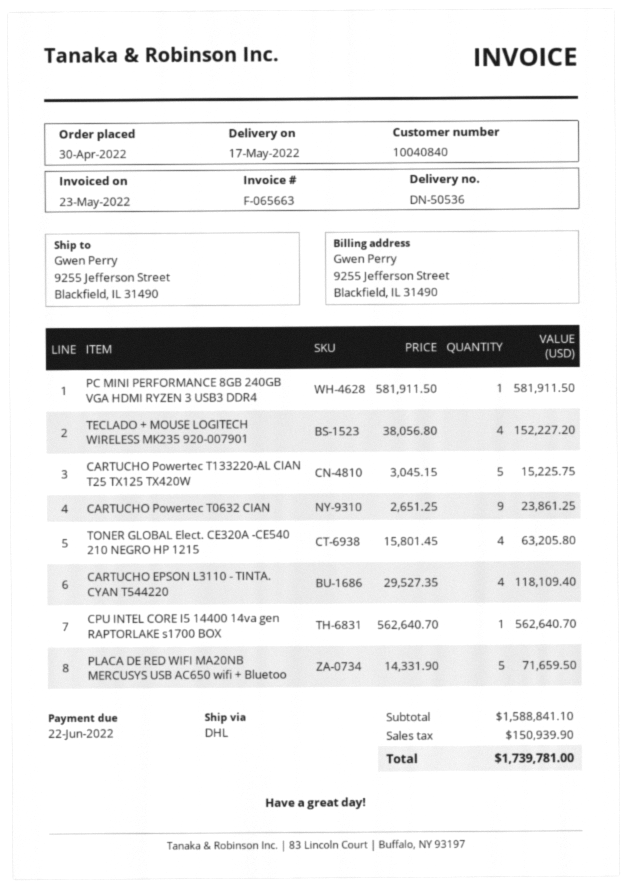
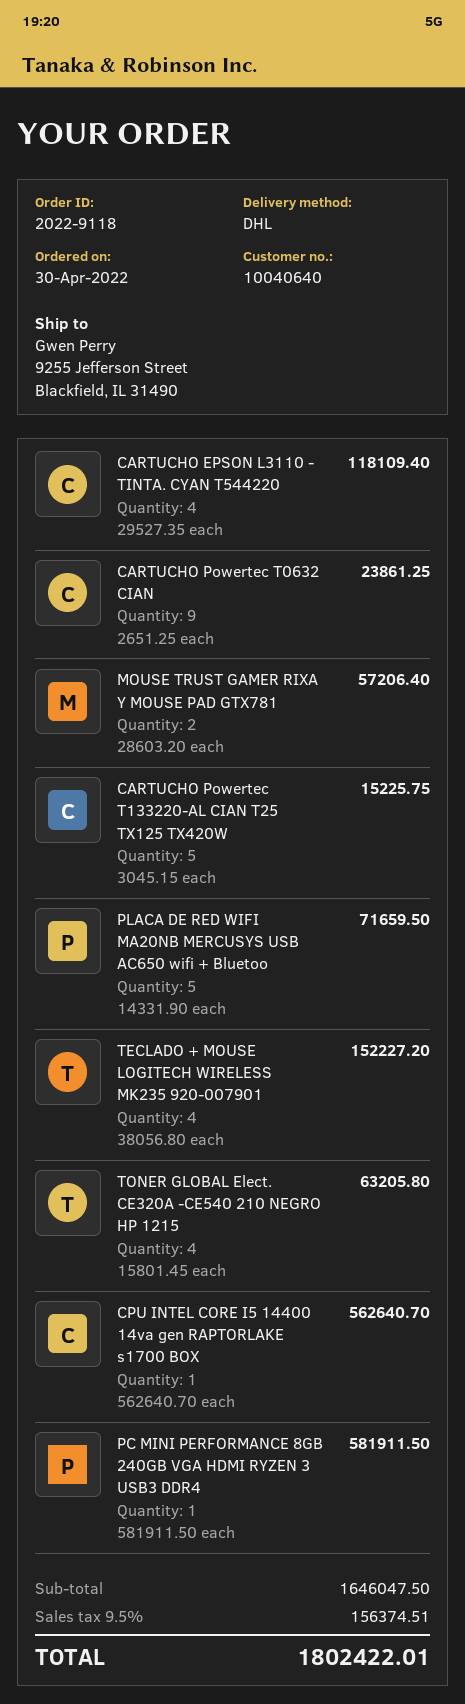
customer number: 10040840 -> 10040640
MOUSE TRUST GAMER RIXA Y MOUSE PAD GTX781: none -> 2 x 28603.20 = 57206.40
subtotal: 1588841.10 -> 1646047.50
tax: 150939.90 -> 156374.51
total: 1739781.00 -> 1802422.01

